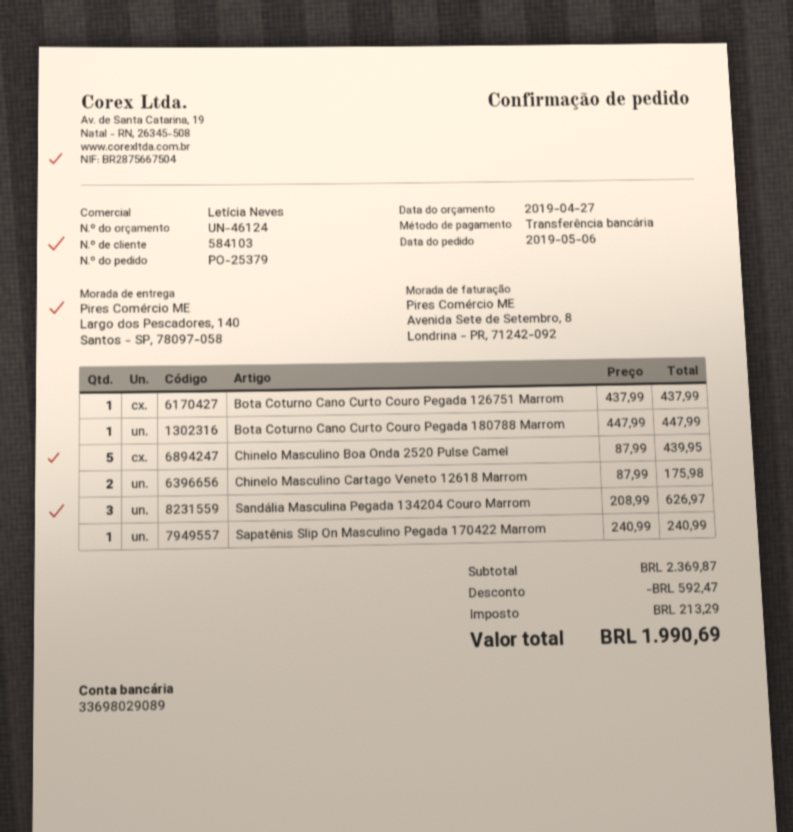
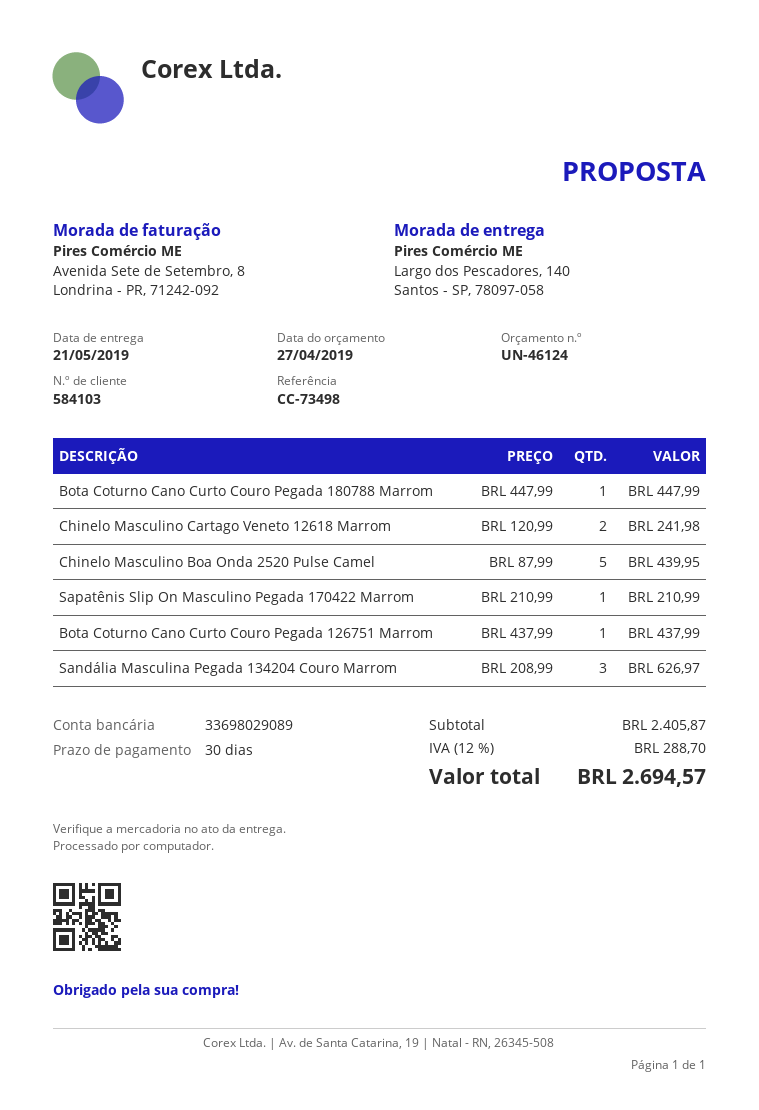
Chinelo Masculino Cartago Veneto 12618 Marrom: 2 x 87.99 = 175.98 -> 2 x 120.99 = 241.98
Sapatênis Slip On Masculino Pegada 170422 Marrom: 1 x 240.99 = 240.99 -> 1 x 210.99 = 210.99
subtotal: 2369.87 -> 2405.87
discount: 592.47 -> none
tax: 213.29 -> 288.70
total: 1990.69 -> 2694.57

